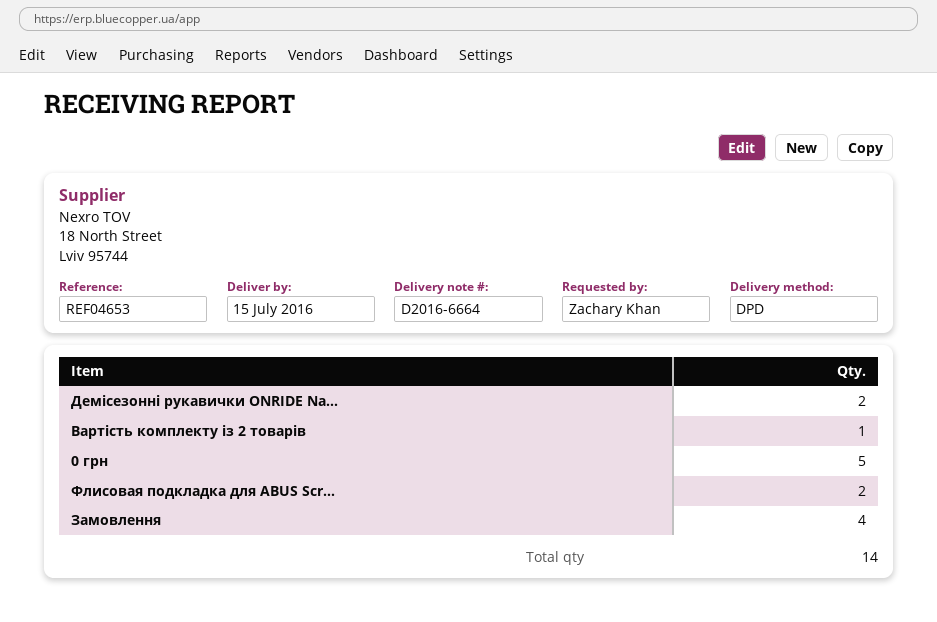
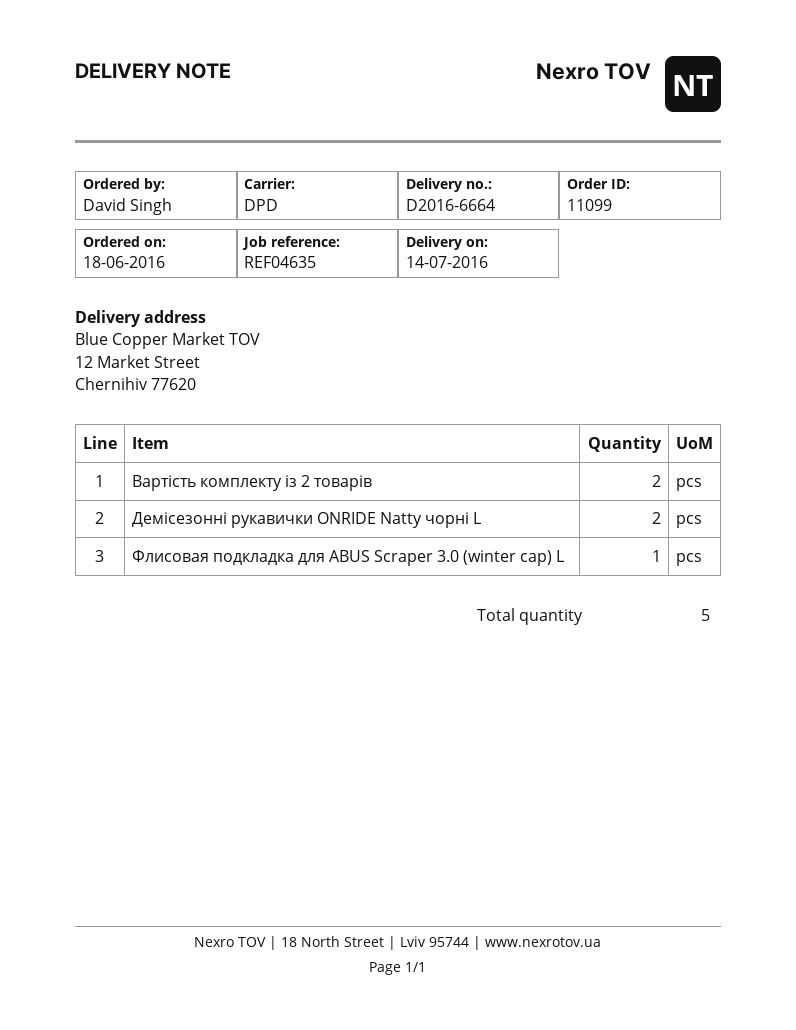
delivery date: 2016-07-15 -> 2016-07-14
reference: REF04653 -> REF04635
ordered by: Zachary Khan -> David Singh
Вартість комплекту із 2 товарів: 1 -> 2
0 грн: 5 -> none
Флисовая подкладка для ABUS Scr...: 2 -> 1
Замовлення: 4 -> none
total quantity: 14 -> 5

